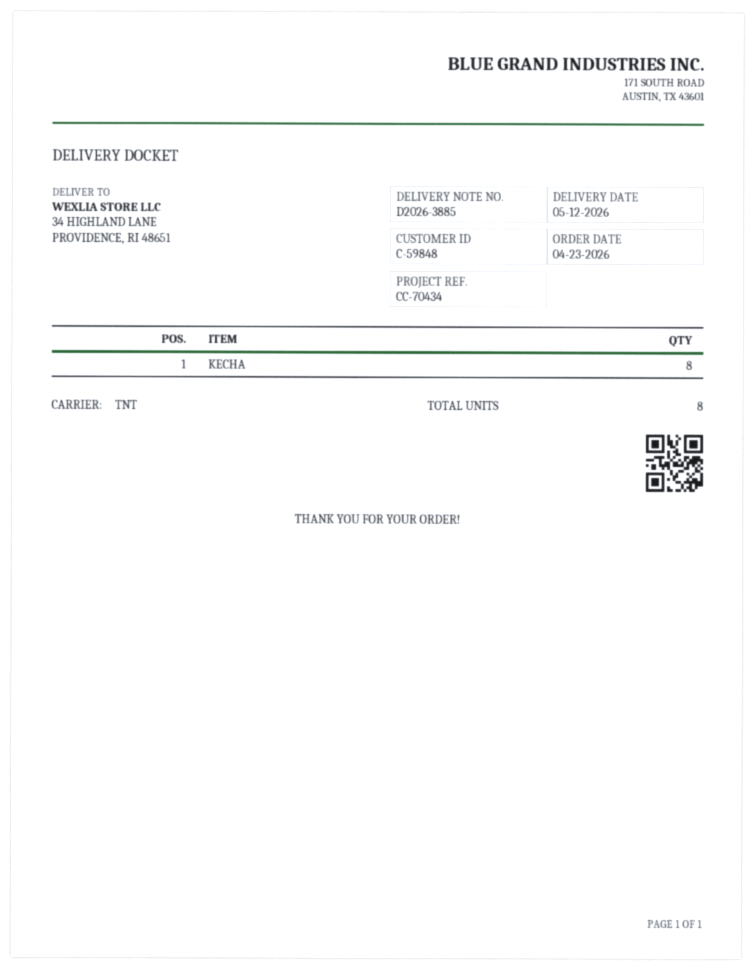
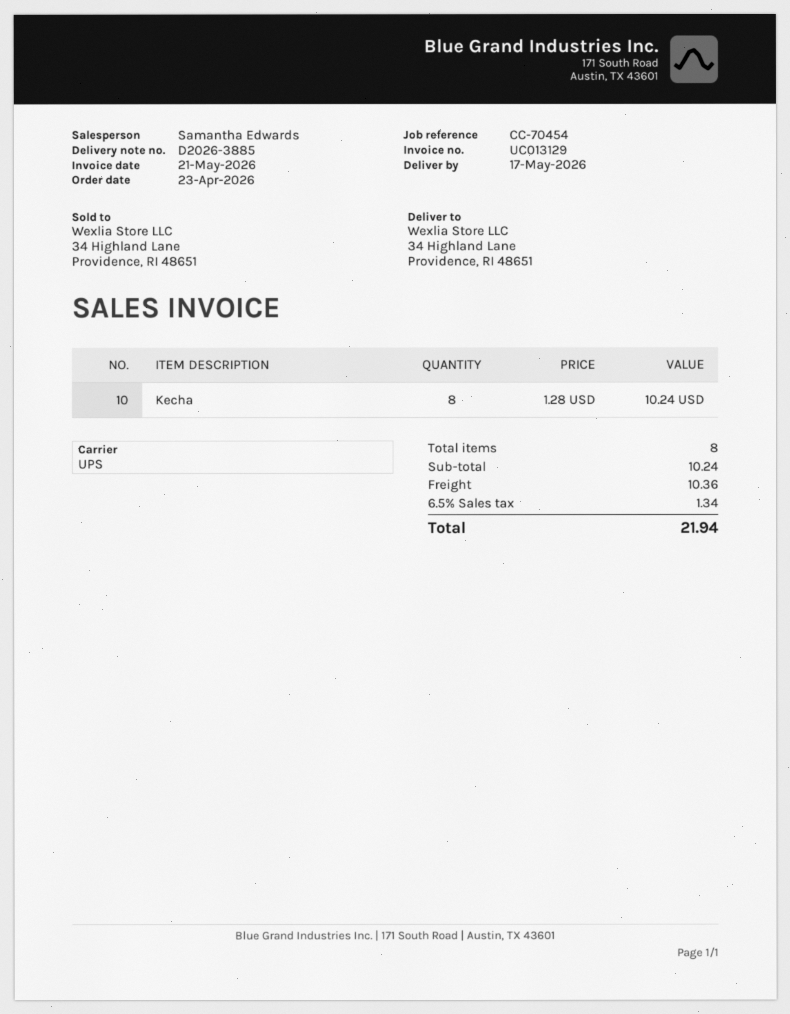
delivery date: 2026-05-12 -> 2026-05-17
reference: CC-70434 -> CC-70454
shipping method: TNT -> UPS

